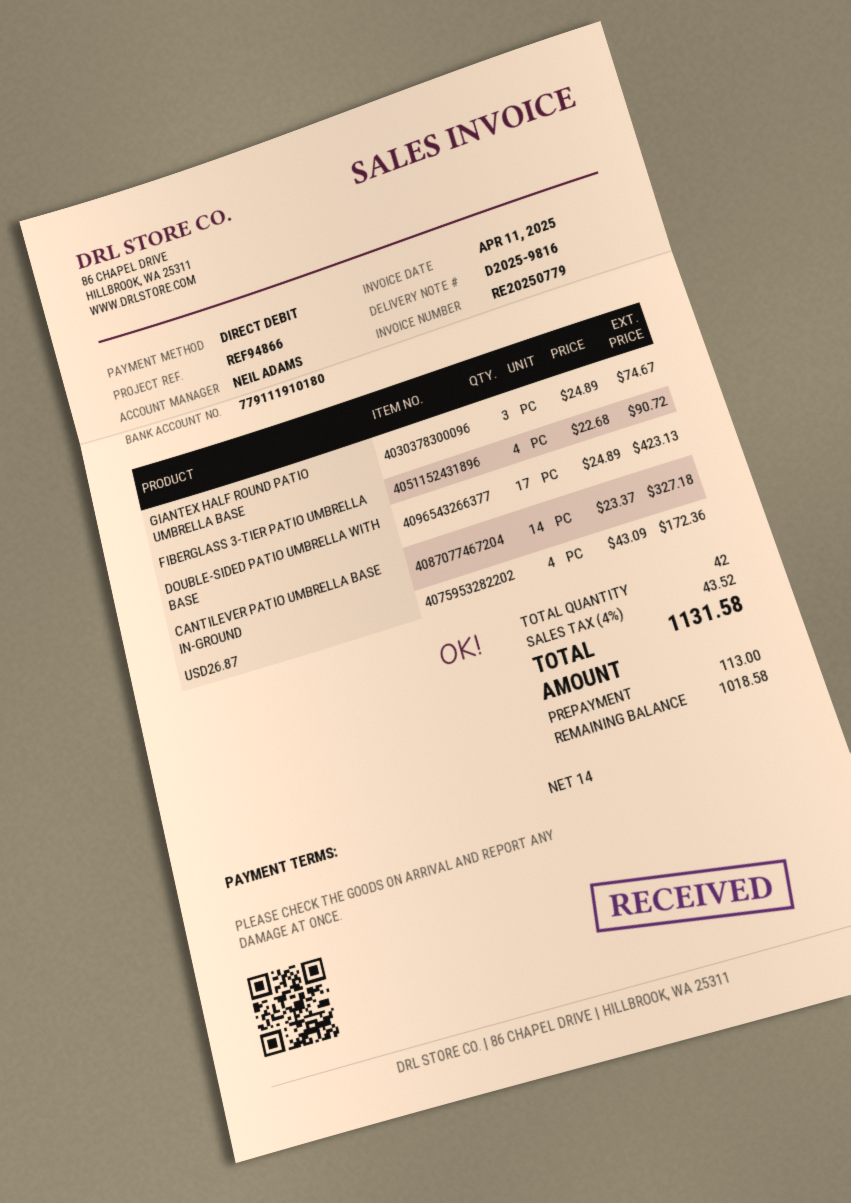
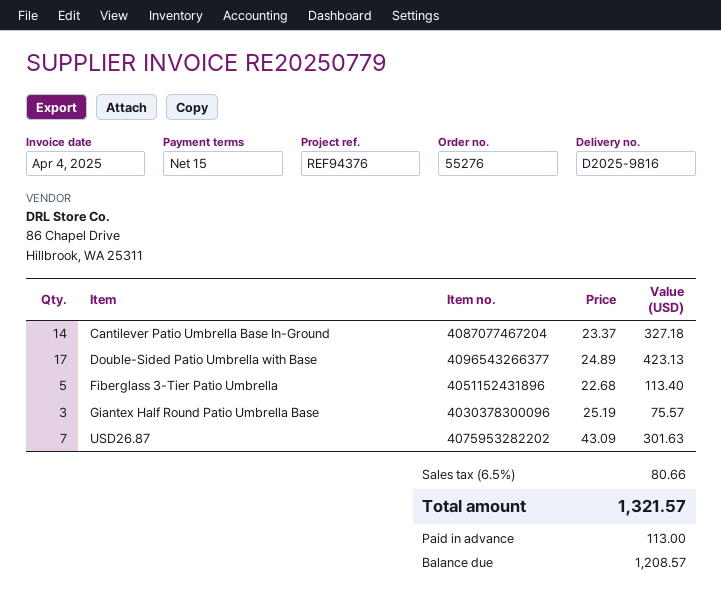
invoice date: 2025-04-11 -> 2025-04-04
payment terms: 14 days -> 15 days
reference: REF94866 -> REF94376
GIANTEX HALF ROUND PATIO UMBRELLA BASE: 3 x 24.89 = 74.67 -> 3 x 25.19 = 75.57
FIBERGLASS 3-TIER PATIO UMBRELLA: 4 x 22.68 = 90.72 -> 5 x 22.68 = 113.40
USD26.87: 4 x 43.09 = 172.36 -> 7 x 43.09 = 301.63
tax: 4% = 43.52 -> 6.5% = 80.66
total: 1131.58 -> 1321.57
balance: 1018.58 -> 1208.57

